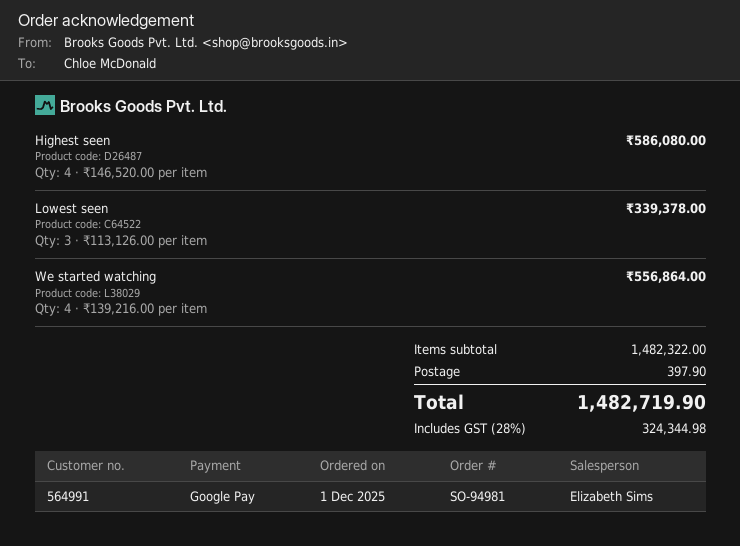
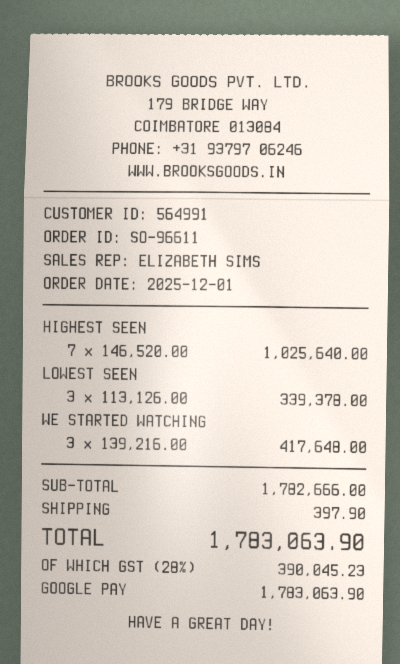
order number: SO-94981 -> SO-96611
Highest seen: 4 x 146520.00 = 586080.00 -> 7 x 146520.00 = 1025640.00
We started watching: 4 x 139216.00 = 556864.00 -> 3 x 139216.00 = 417648.00
subtotal: 1482322.00 -> 1782666.00
tax: 28% = 324344.98 -> 28% = 390045.23
total: 1482719.90 -> 1783063.90

